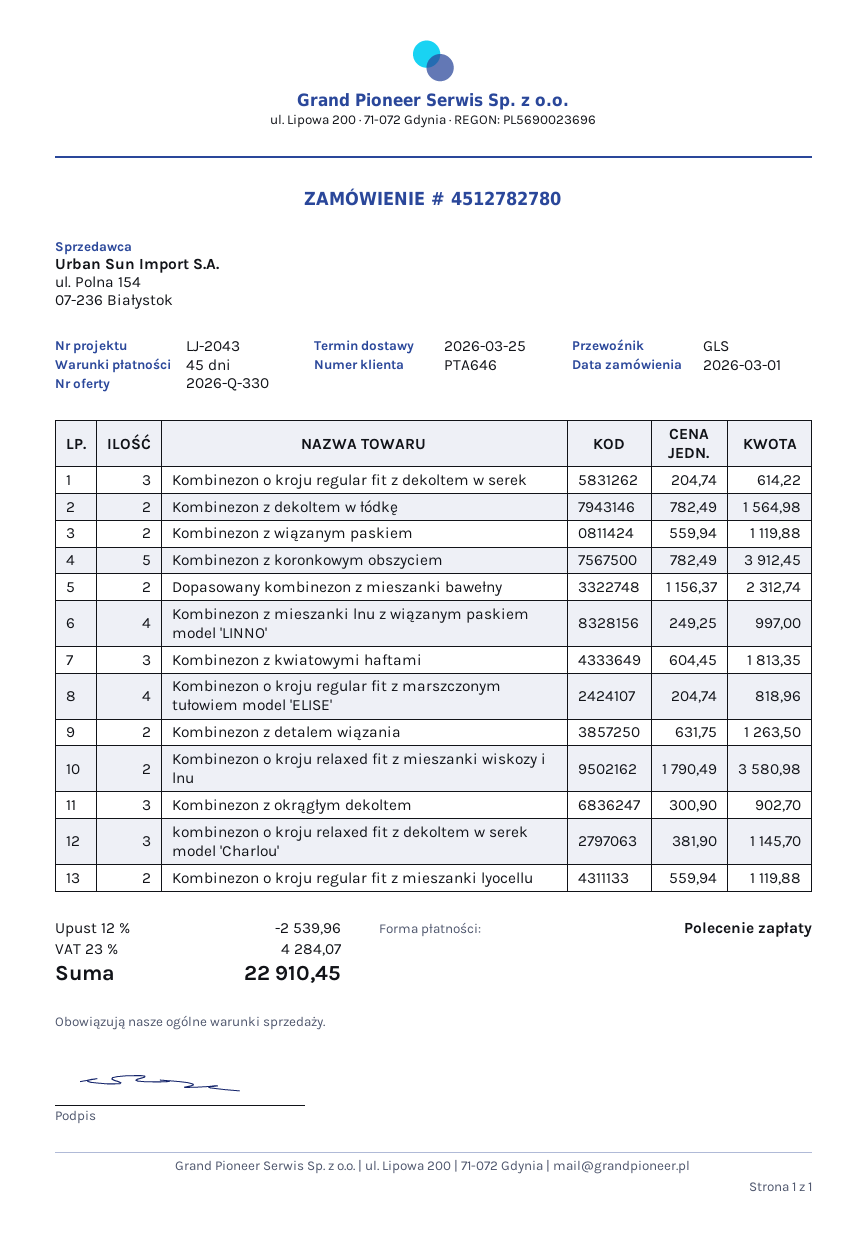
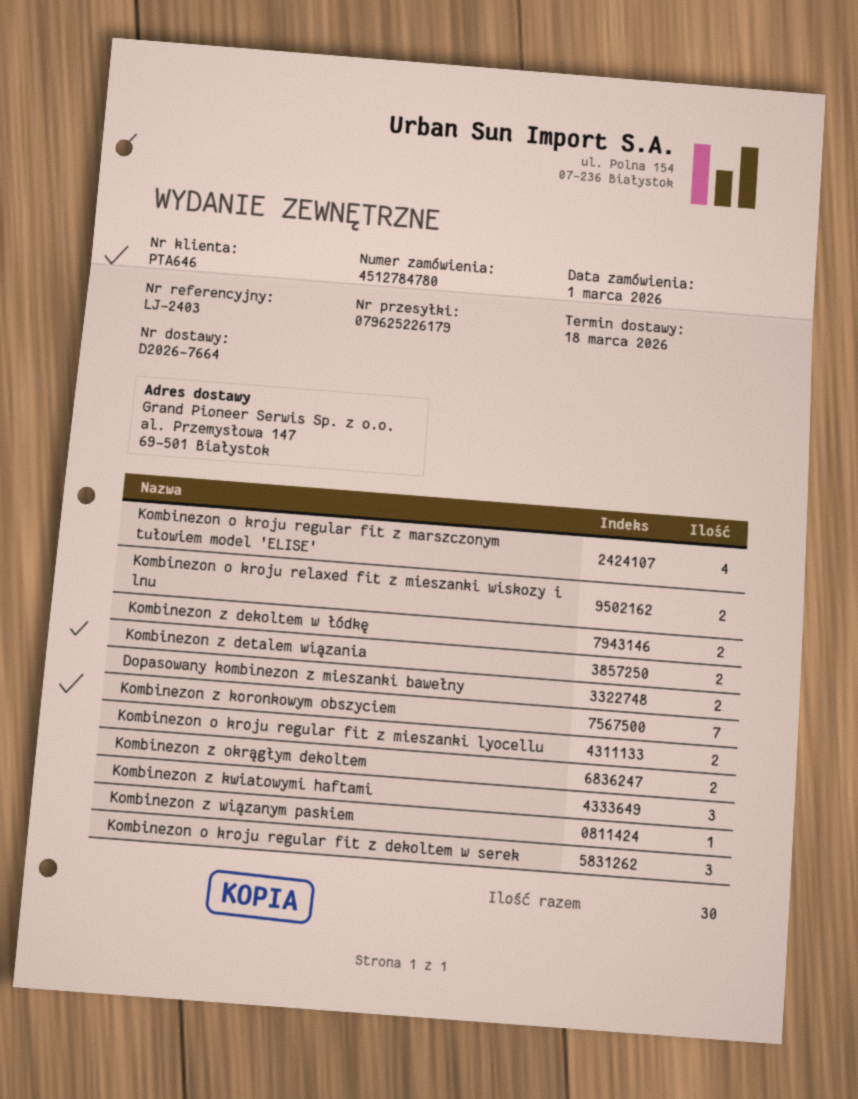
order number: 4512782780 -> 4512784780
delivery date: 2026-03-25 -> 2026-03-18
reference: LJ-2043 -> LJ-2403
Kombinezon z wiązanym paskiem: 2 -> 1
Kombinezon z koronkowym obszyciem: 5 -> 7
Kombinezon z mieszanki lnu z wiązanym paskiem model 'LINNO': 4 -> none
Kombinezon z okrągłym dekoltem: 3 -> 2
kombinezon o kroju relaxed fit z dekoltem w serek model 'Charlou': 3 -> none

